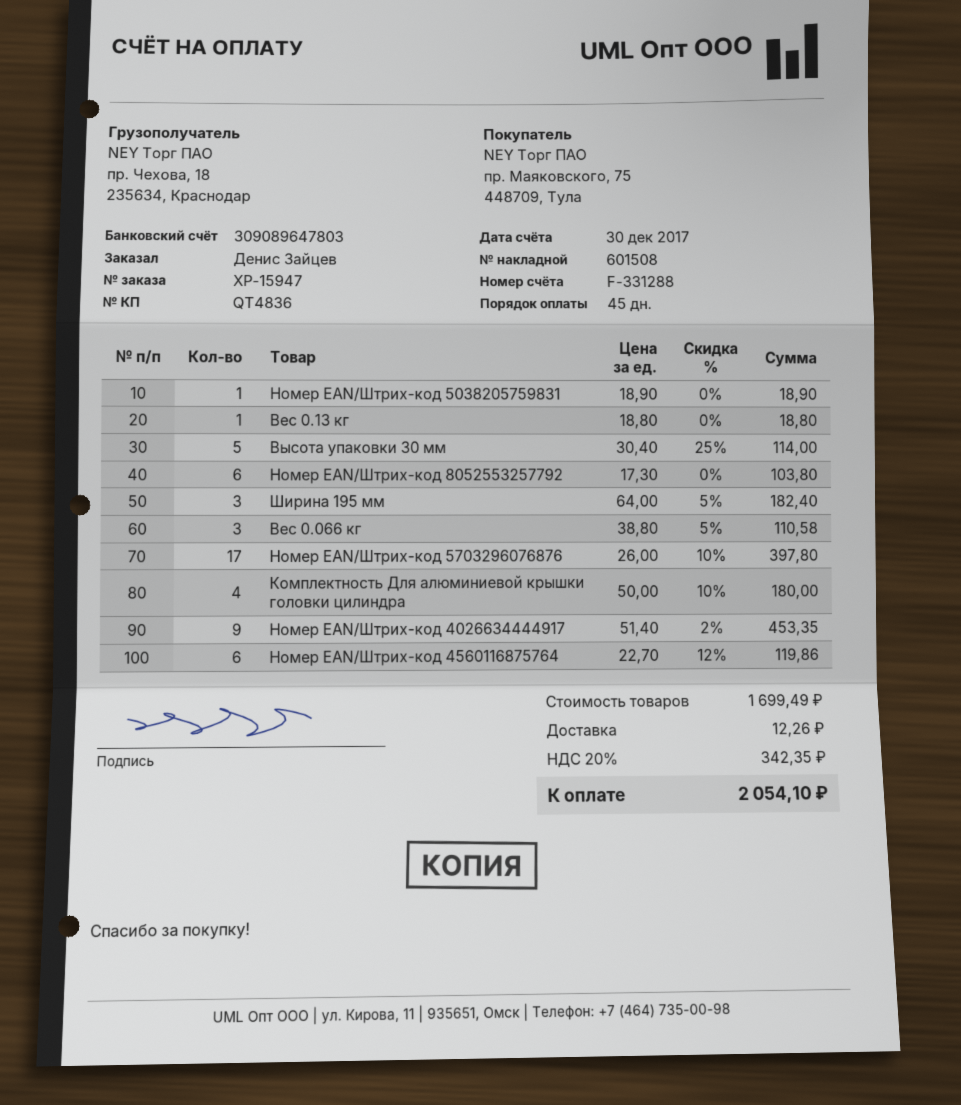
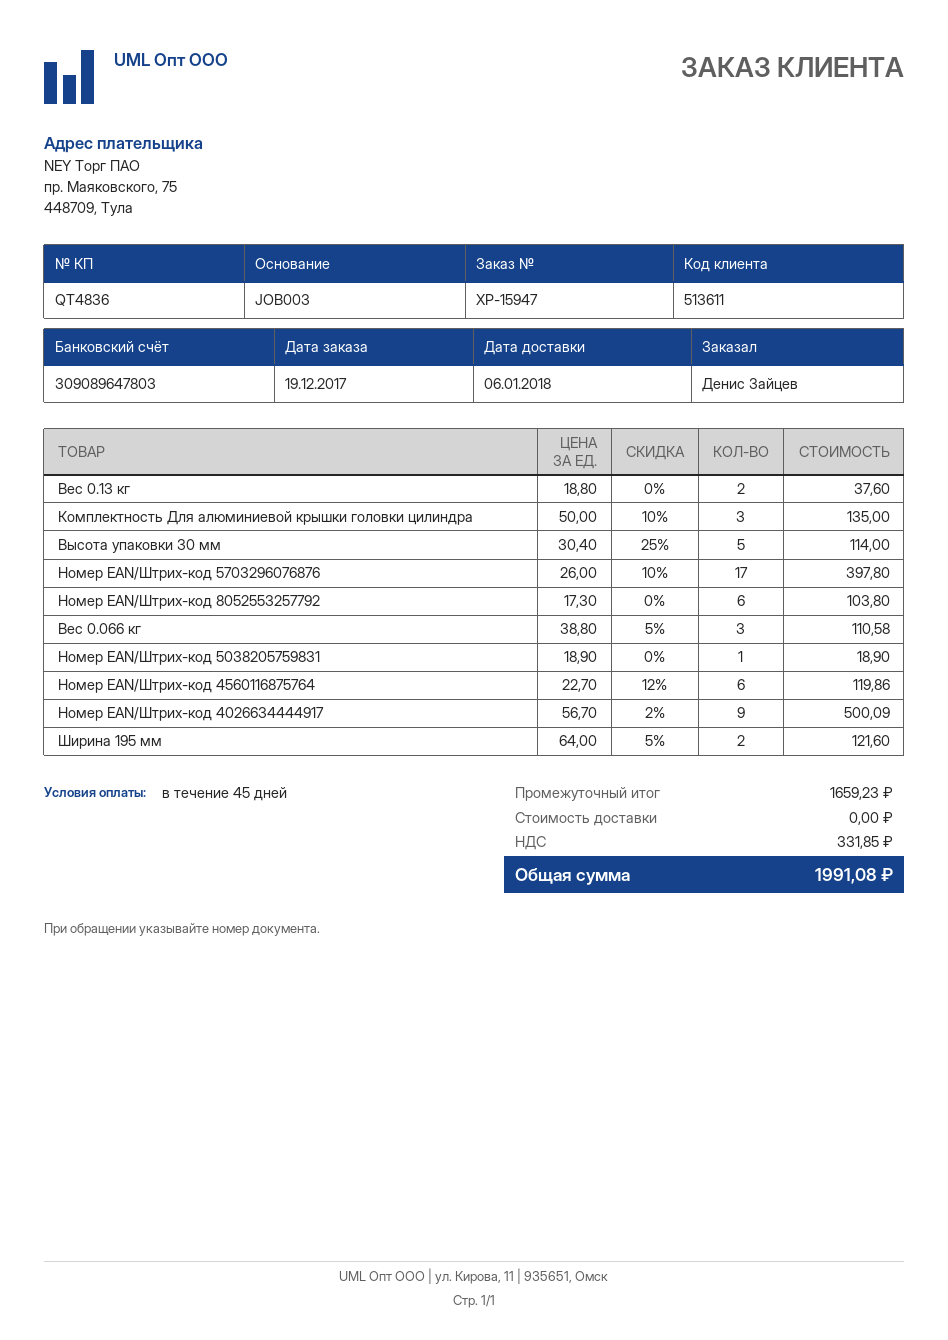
Вес 0.13 кг: 1 x 18.80 = 18.80 -> 2 x 18.80 = 37.60
Ширина 195 мм: 3 x 64.00 - 5% = 182.40 -> 2 x 64.00 - 5% = 121.60
Комплектность Для алюминиевой крышки головки цилиндра: 4 x 50.00 - 10% = 180.00 -> 3 x 50.00 - 10% = 135.00
Номер EAN/Штрих-код 4026634444917: 9 x 51.40 - 2% = 453.35 -> 9 x 56.70 - 2% = 500.09
subtotal: 1699.49 -> 1659.23
shipping: 12.26 -> 0.00
tax: 342.35 -> 331.85
total: 2054.10 -> 1991.08

